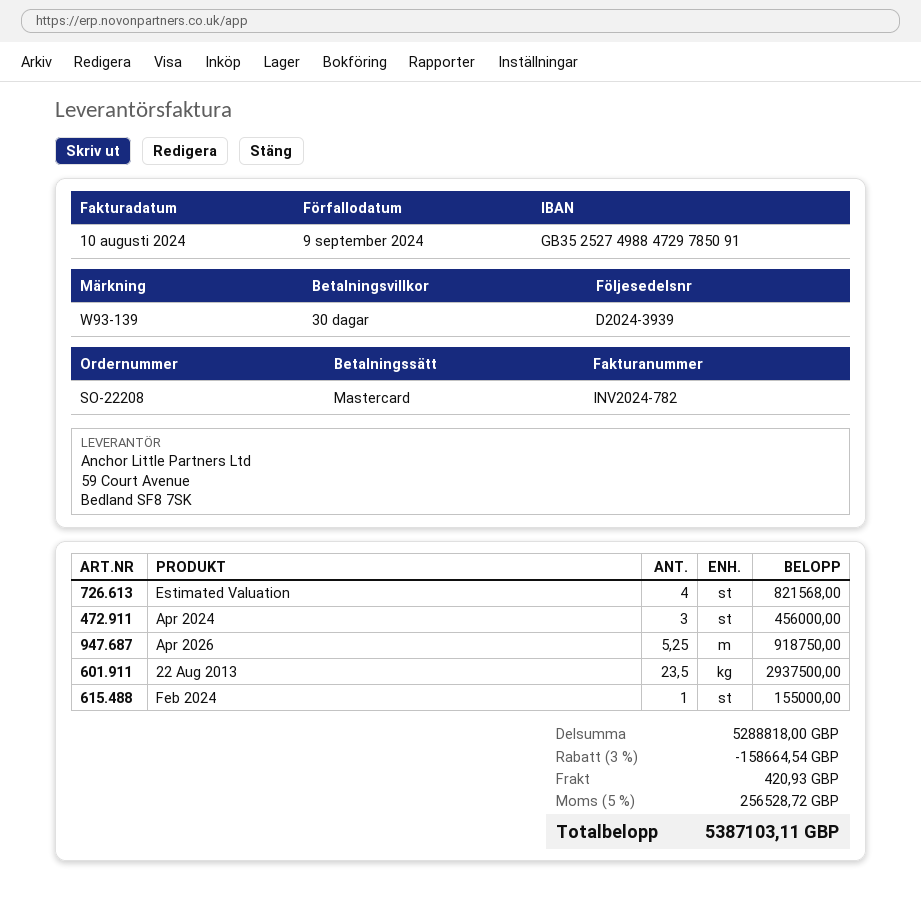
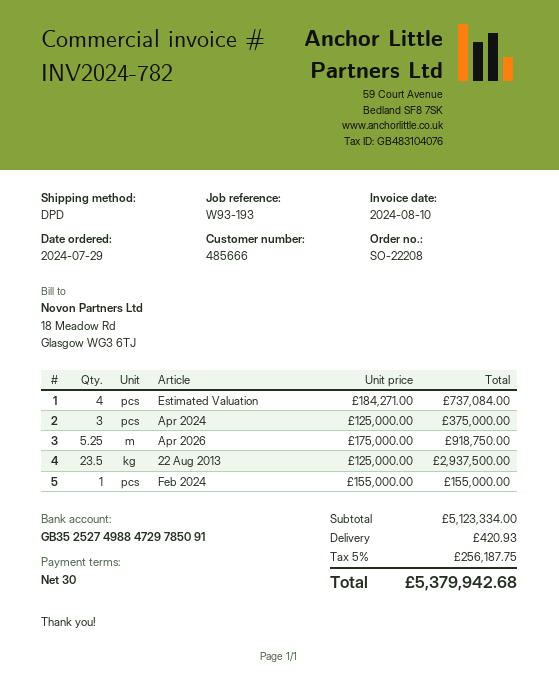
reference: W93-139 -> W93-193
Estimated Valuation: 4 for 821568.00 -> 4 for 737084.00
Apr 2024: 3 for 456000.00 -> 3 for 375000.00
subtotal: 5288818.00 -> 5123334.00
discount: 3% = 158664.54 -> none
tax: 5% = 256528.72 -> 5% = 256187.75
total: 5387103.11 -> 5379942.68

